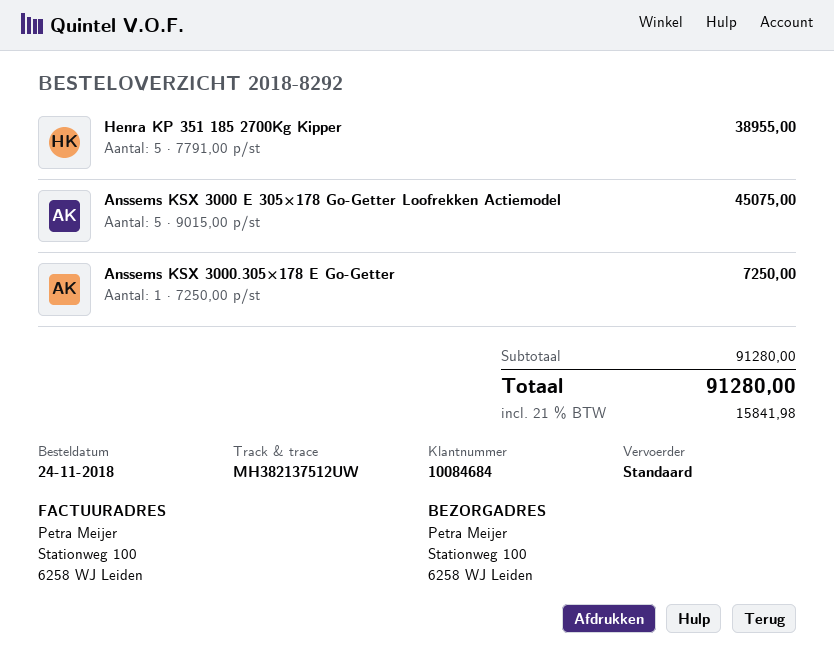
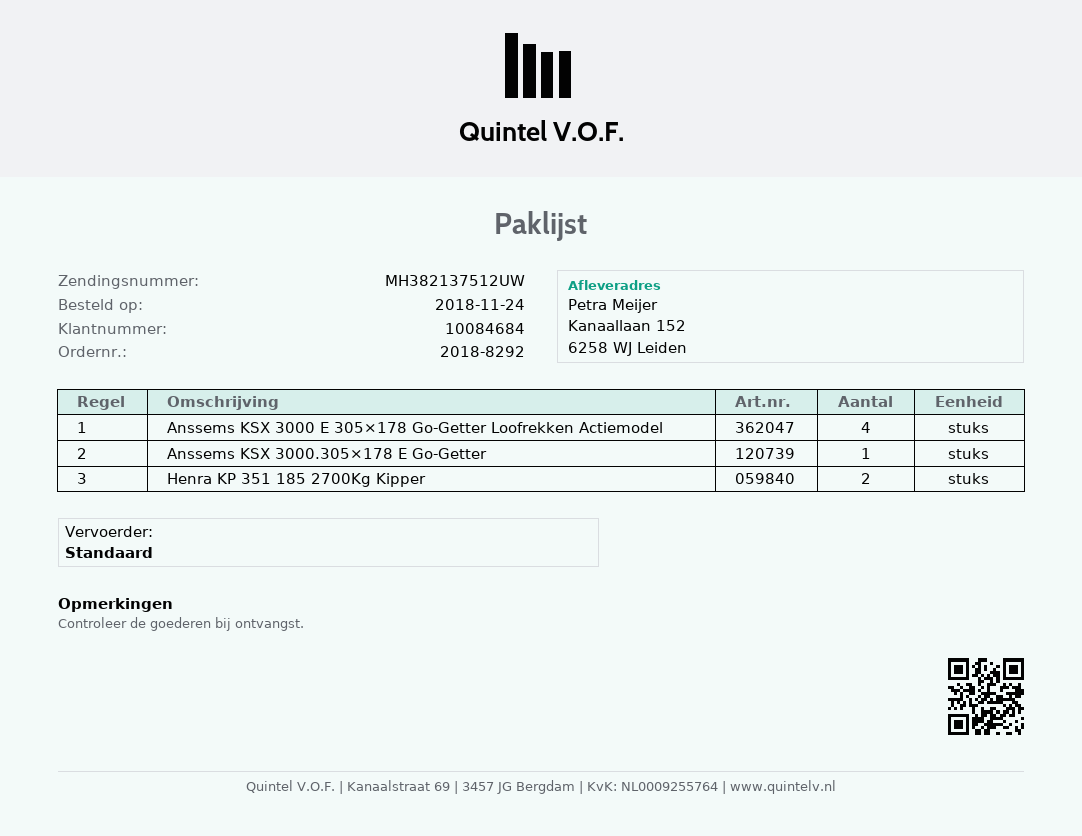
ship to: Stationweg 100, 6258 WJ Leiden -> Kanaallaan 152, 6258 WJ Leiden
Henra KP 351 185 2700Kg Kipper: 5 -> 2
Anssems KSX 3000 E 305×178 Go-Getter Loofrekken Actiemodel: 5 -> 4

